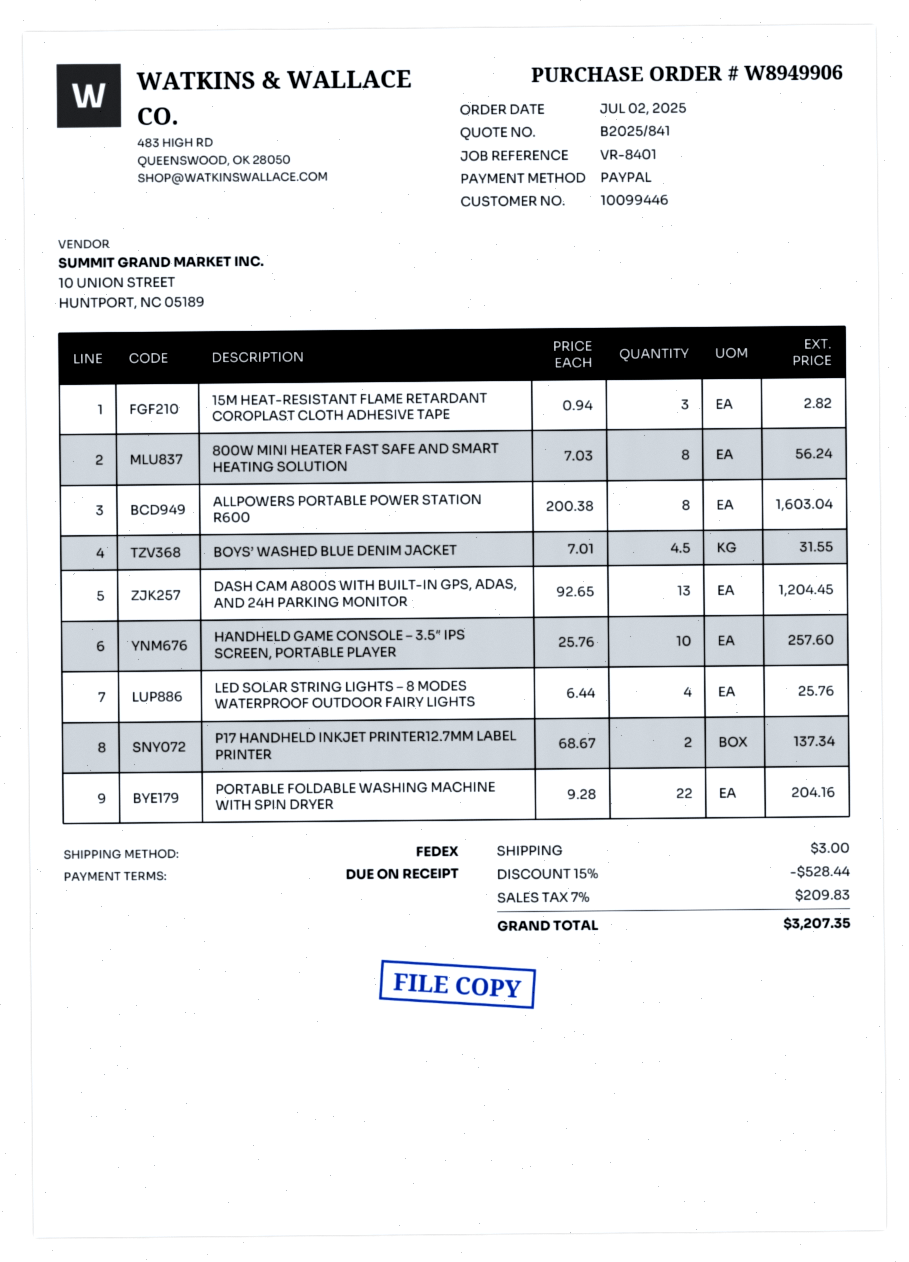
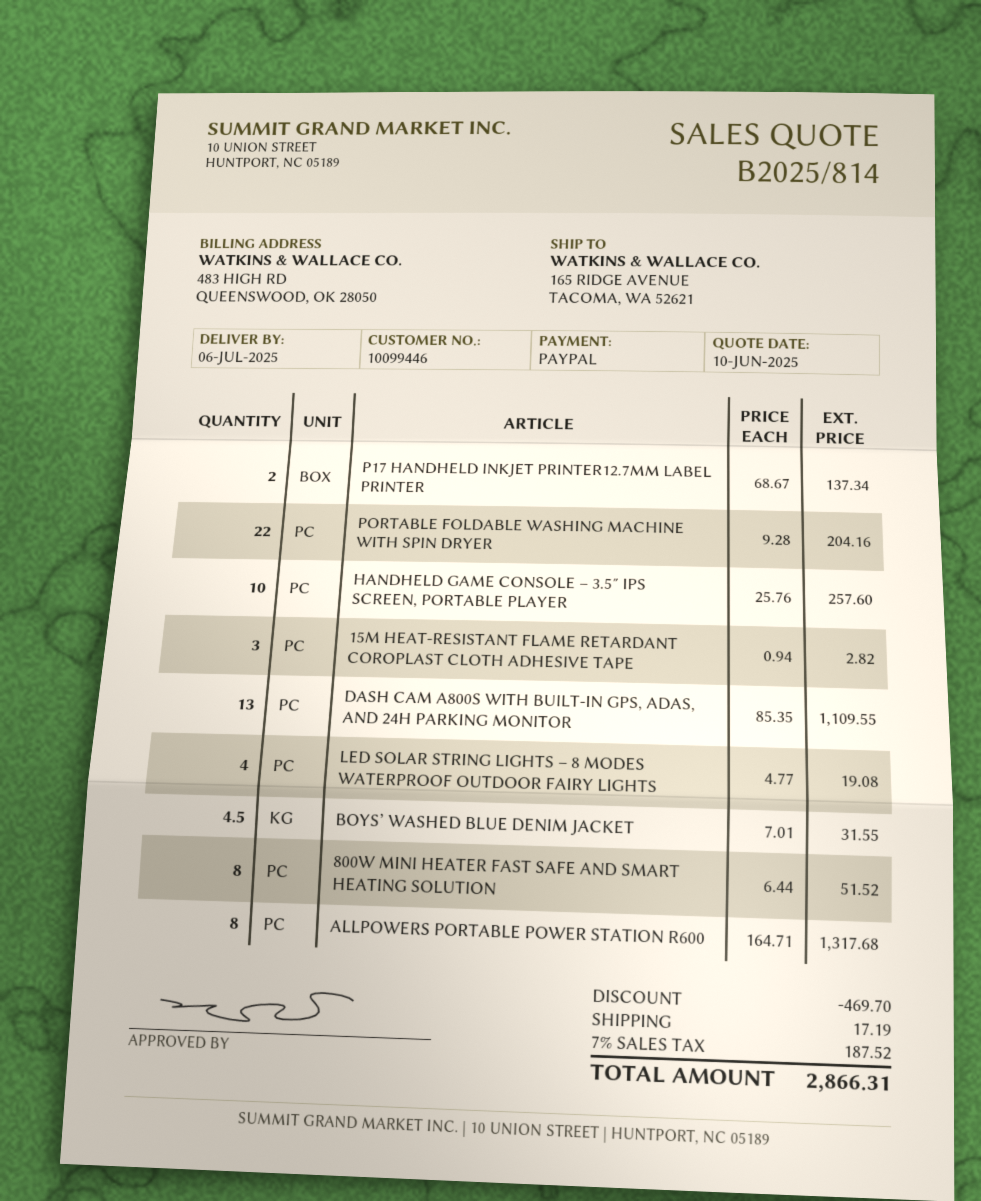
quote number: B2025/841 -> B2025/814
800W MINI HEATER FAST SAFE AND SMART HEATING SOLUTION: 8 x 7.03 = 56.24 -> 8 x 6.44 = 51.52
ALLPOWERS PORTABLE POWER STATION R600: 8 x 200.38 = 1603.04 -> 8 x 164.71 = 1317.68
DASH CAM A800S WITH BUILT-IN GPS, ADAS, AND 24H PARKING MONITOR: 13 x 92.65 = 1204.45 -> 13 x 85.35 = 1109.55
LED SOLAR STRING LIGHTS – 8 MODES WATERPROOF OUTDOOR FAIRY LIGHTS: 4 x 6.44 = 25.76 -> 4 x 4.77 = 19.08
discount: 528.44 -> 469.70
shipping: 3.00 -> 17.19
tax: 7% = 209.83 -> 7% = 187.52
total: 3207.35 -> 2866.31

